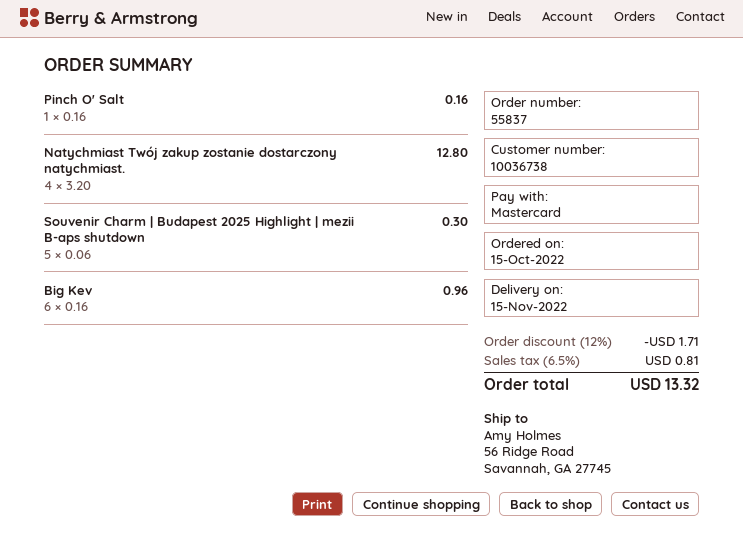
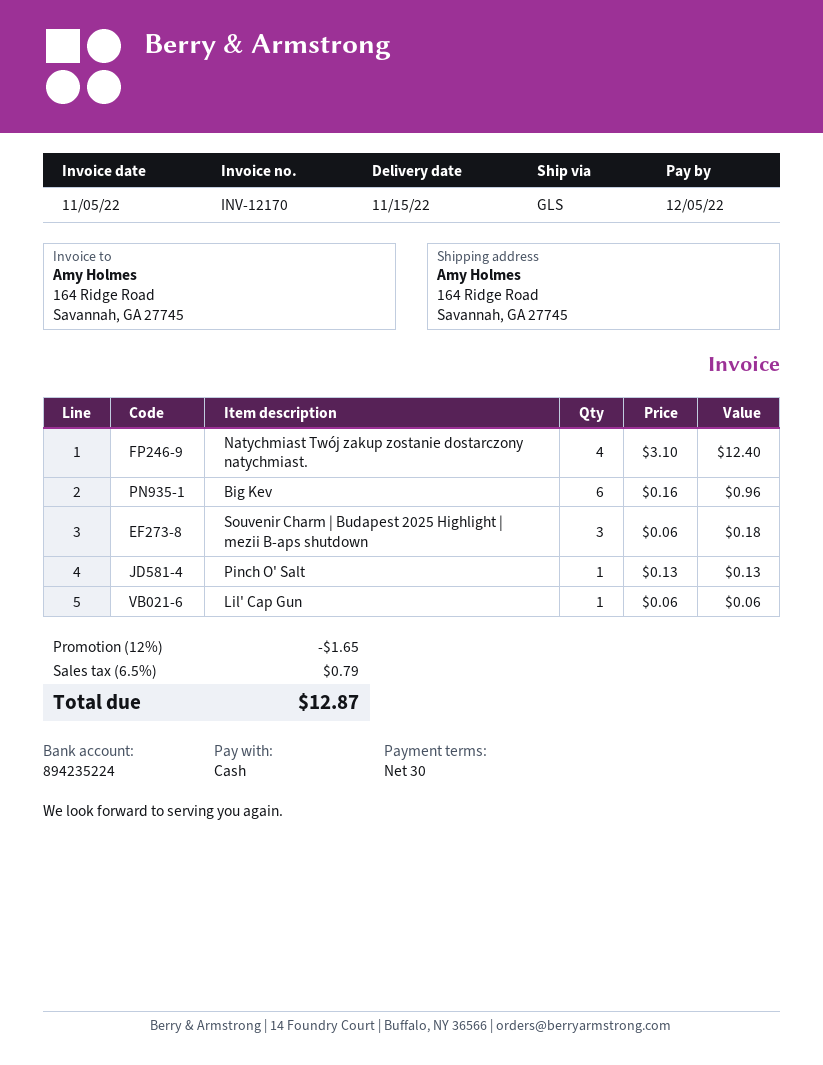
payment method: Mastercard -> cash
ship to: 56 Ridge Road, Savannah, GA 27745 -> 164 Ridge Road, Savannah, GA 27745
Pinch O' Salt: 1 x 0.16 = 0.16 -> 1 x 0.13 = 0.13
Natychmiast Twój zakup zostanie dostarczony natychmiast.: 4 x 3.20 = 12.80 -> 4 x 3.10 = 12.40
Souvenir Charm | Budapest 2025 Highlight | mezii B-aps shutdown: 5 x 0.06 = 0.30 -> 3 x 0.06 = 0.18
Lil' Cap Gun: none -> 1 x 0.06 = 0.06
discount: 12% = 1.71 -> 12% = 1.65
tax: 6.5% = 0.81 -> 6.5% = 0.79
total: 13.32 -> 12.87

